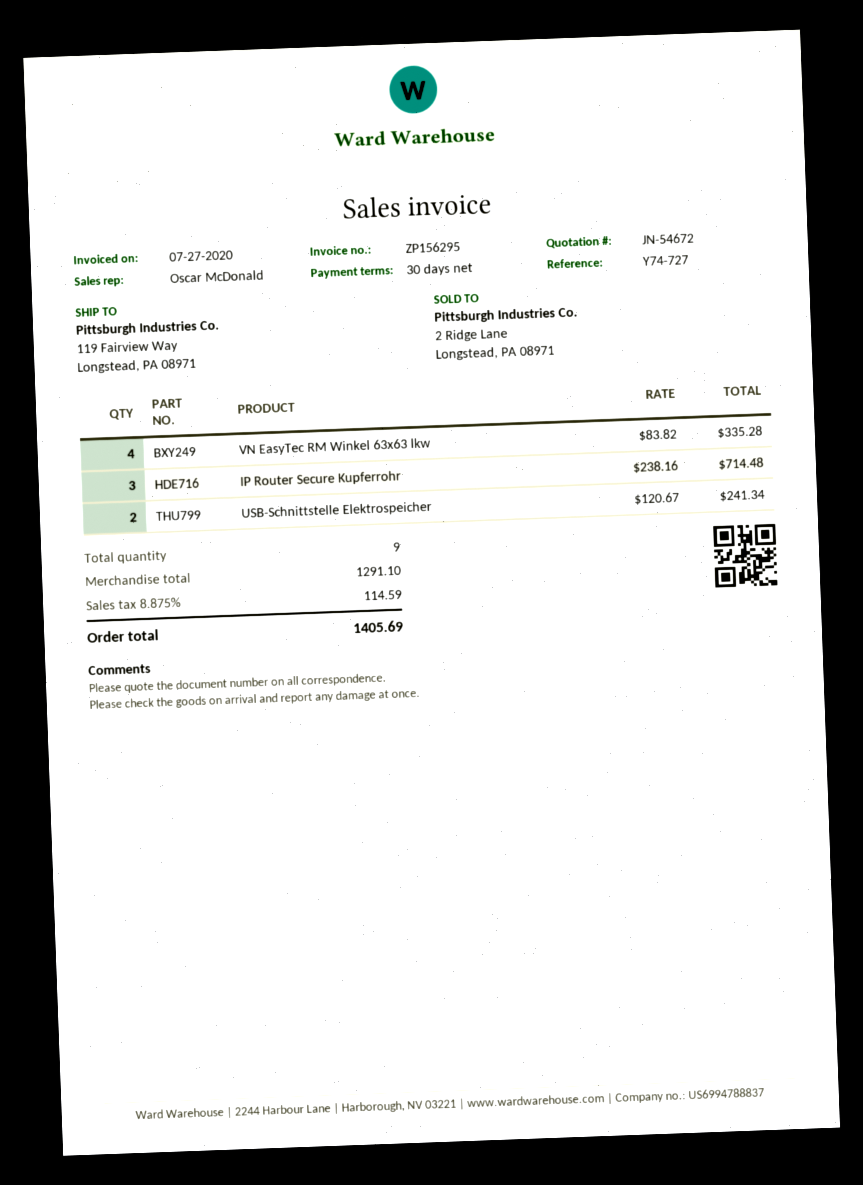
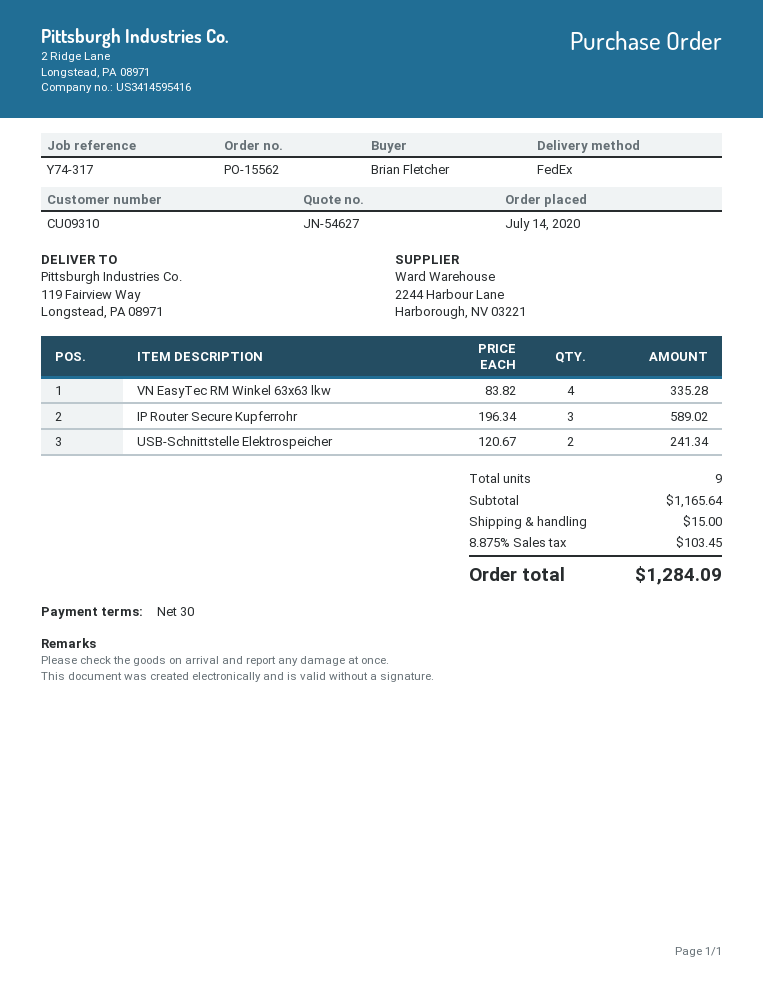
quote number: JN-54672 -> JN-54627
reference: Y74-727 -> Y74-317
IP Router Secure Kupferrohr: 3 x 238.16 = 714.48 -> 3 x 196.34 = 589.02
subtotal: 1291.10 -> 1165.64
shipping: none -> 15.00
tax: 8.875% = 114.59 -> 8.875% = 103.45
total: 1405.69 -> 1284.09

